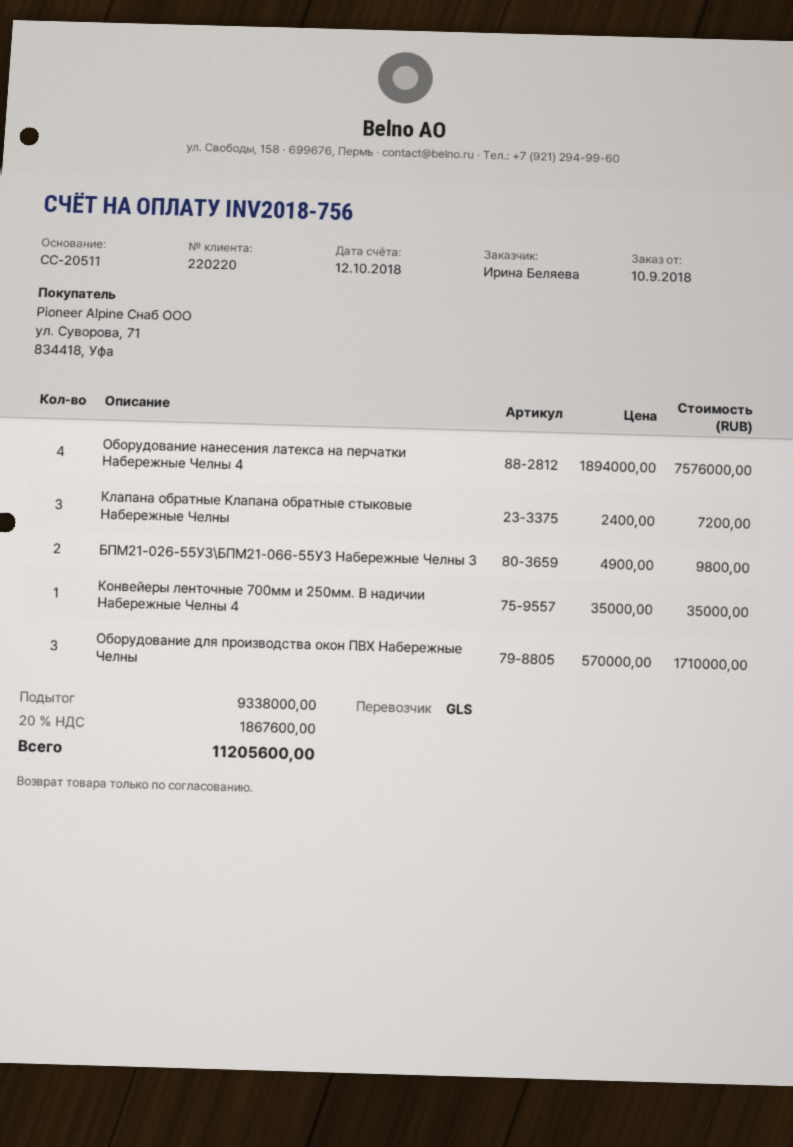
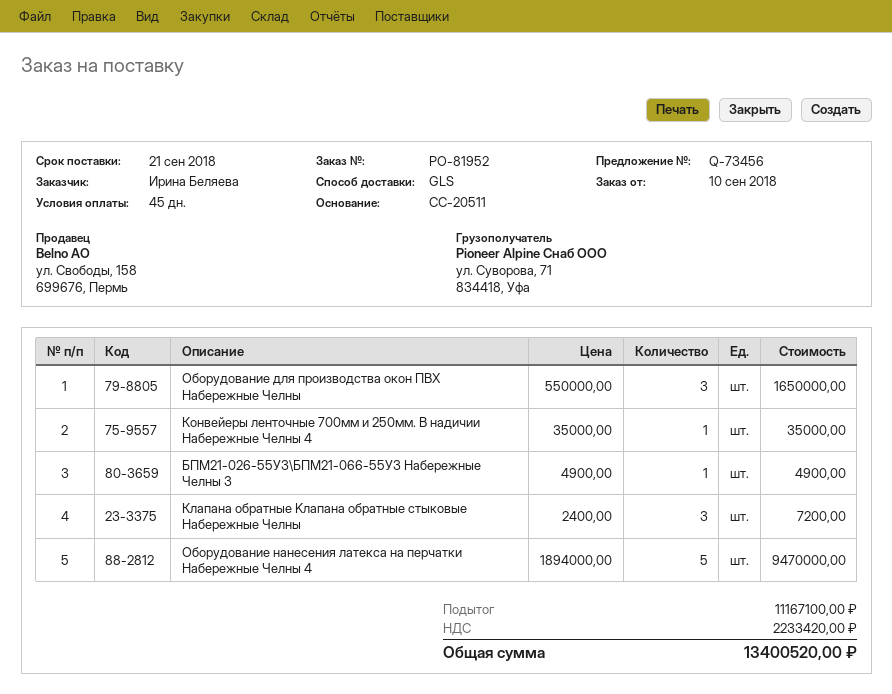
Оборудование нанесения латекса на перчатки Набережные Челны 4: 4 x 1894000.00 = 7576000.00 -> 5 x 1894000.00 = 9470000.00
БПМ21-026-55УЗ\БПМ21-066-55УЗ Набережные Челны 3: 2 x 4900.00 = 9800.00 -> 1 x 4900.00 = 4900.00
Оборудование для производства окон ПВХ Набережные Челны: 3 x 570000.00 = 1710000.00 -> 3 x 550000.00 = 1650000.00
subtotal: 9338000.00 -> 11167100.00
tax: 1867600.00 -> 2233420.00
total: 11205600.00 -> 13400520.00

